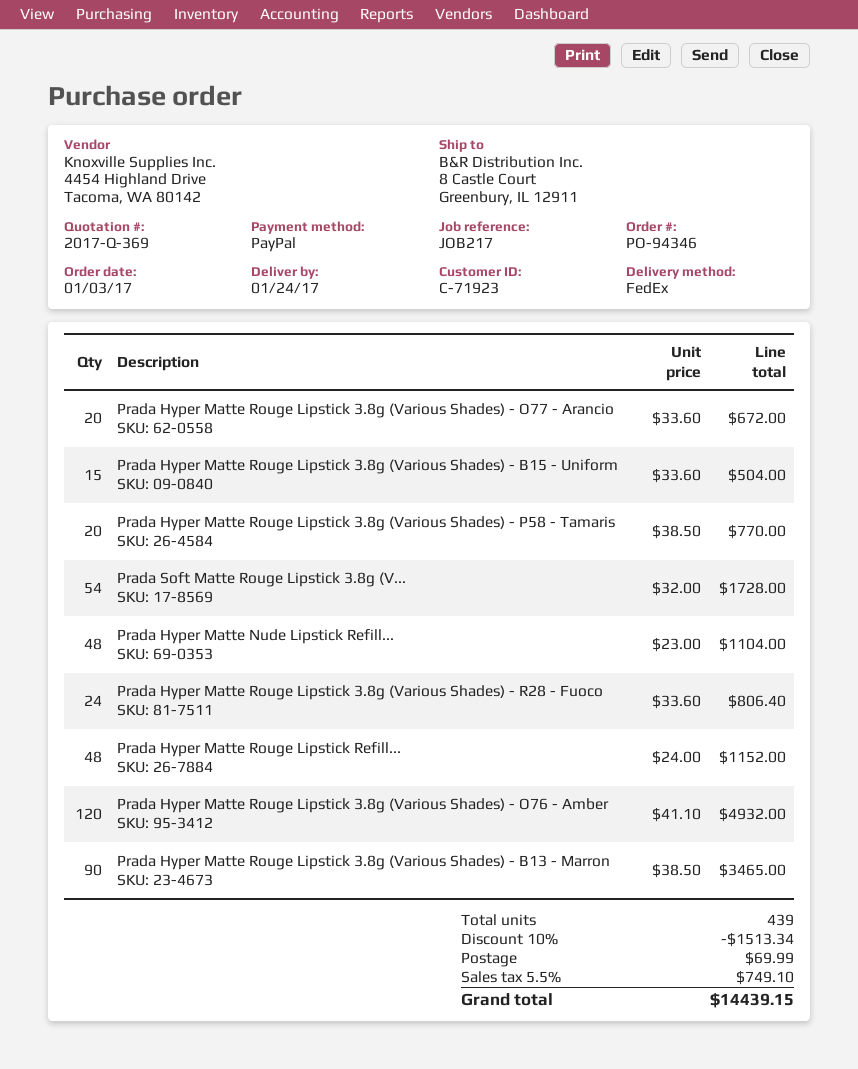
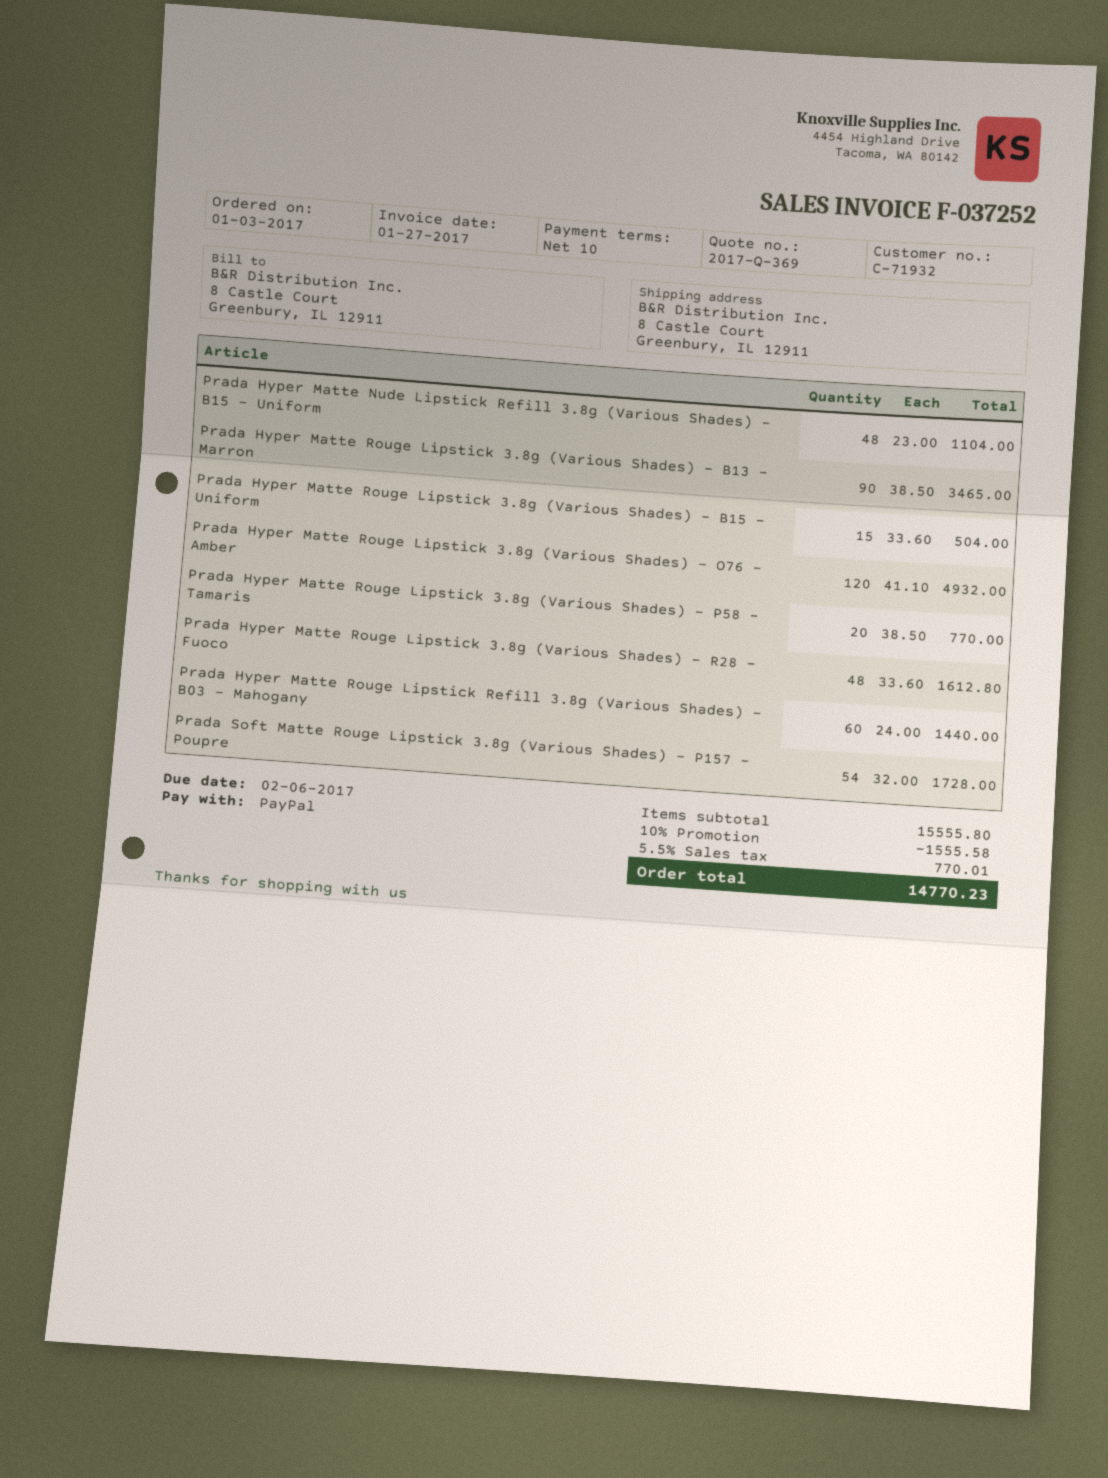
customer number: C-71923 -> C-71932
Prada Hyper Matte Rouge Lipstick 3.8g (Various Shades) - O77 - Arancio: 20 x 33.60 = 672.00 -> none
Prada Hyper Matte Rouge Lipstick 3.8g (Various Shades) - R28 - Fuoco: 24 x 33.60 = 806.40 -> 48 x 33.60 = 1612.80
Prada Hyper Matte Rouge Lipstick Refill...: 48 x 24.00 = 1152.00 -> 60 x 24.00 = 1440.00
discount: 10% = 1513.34 -> 10% = 1555.58
shipping: 69.99 -> none
tax: 5.5% = 749.10 -> 5.5% = 770.01
total: 14439.15 -> 14770.23

